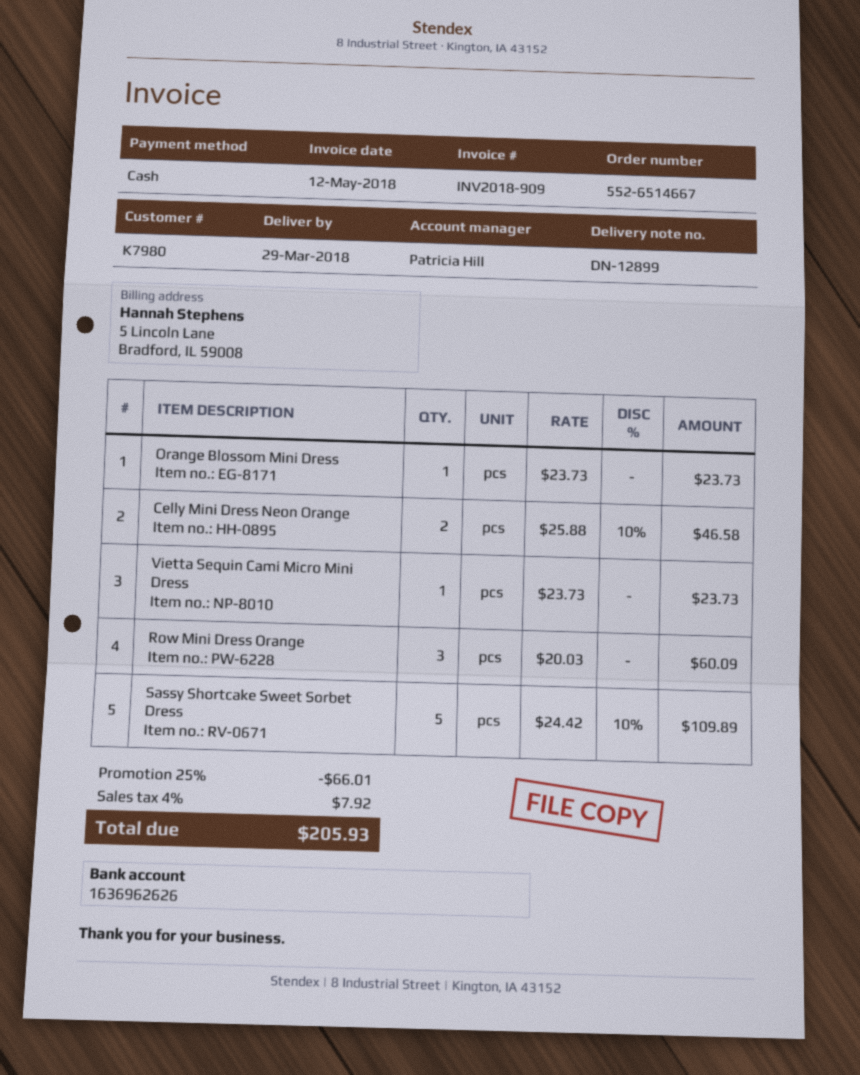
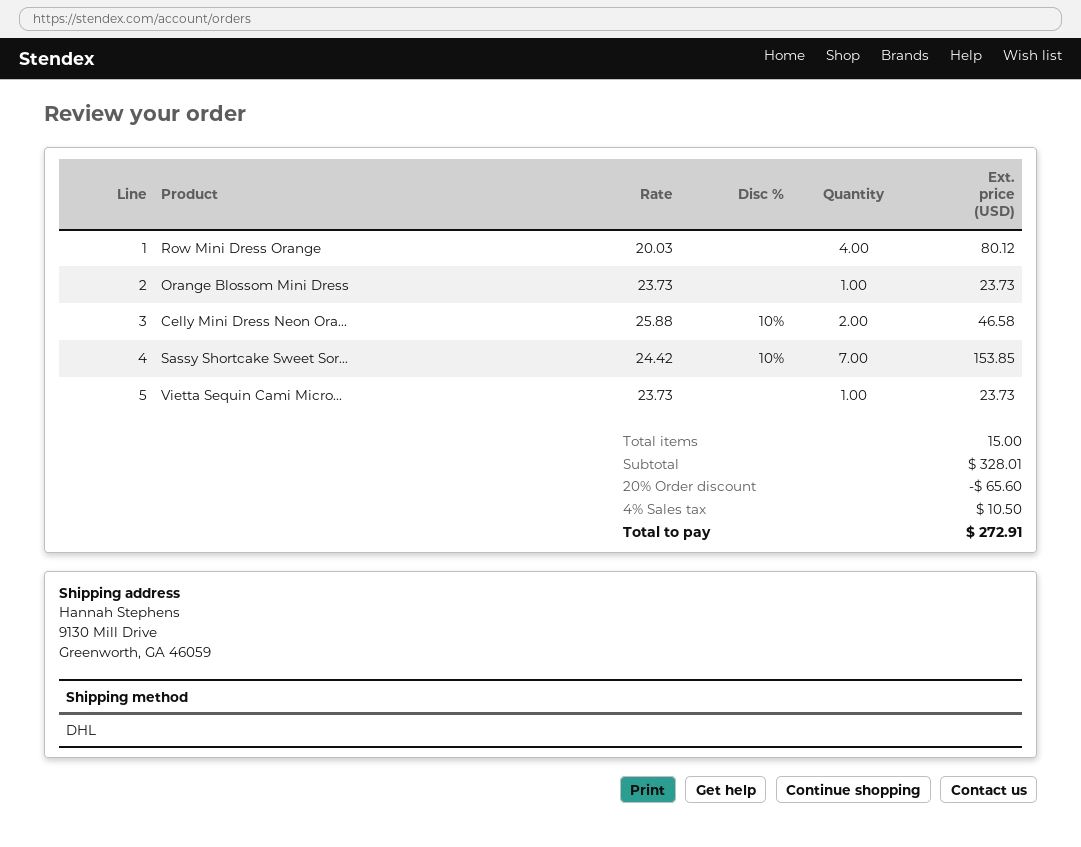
Row Mini Dress Orange: 3 x 20.03 = 60.09 -> 4 x 20.03 = 80.12
Sassy Shortcake Sweet Sorbet Dress: 5 x 24.42 - 10% = 109.89 -> 7 x 24.42 - 10% = 153.85
discount: 25% = 66.01 -> 20% = 65.60
tax: 4% = 7.92 -> 4% = 10.50
total: 205.93 -> 272.91

